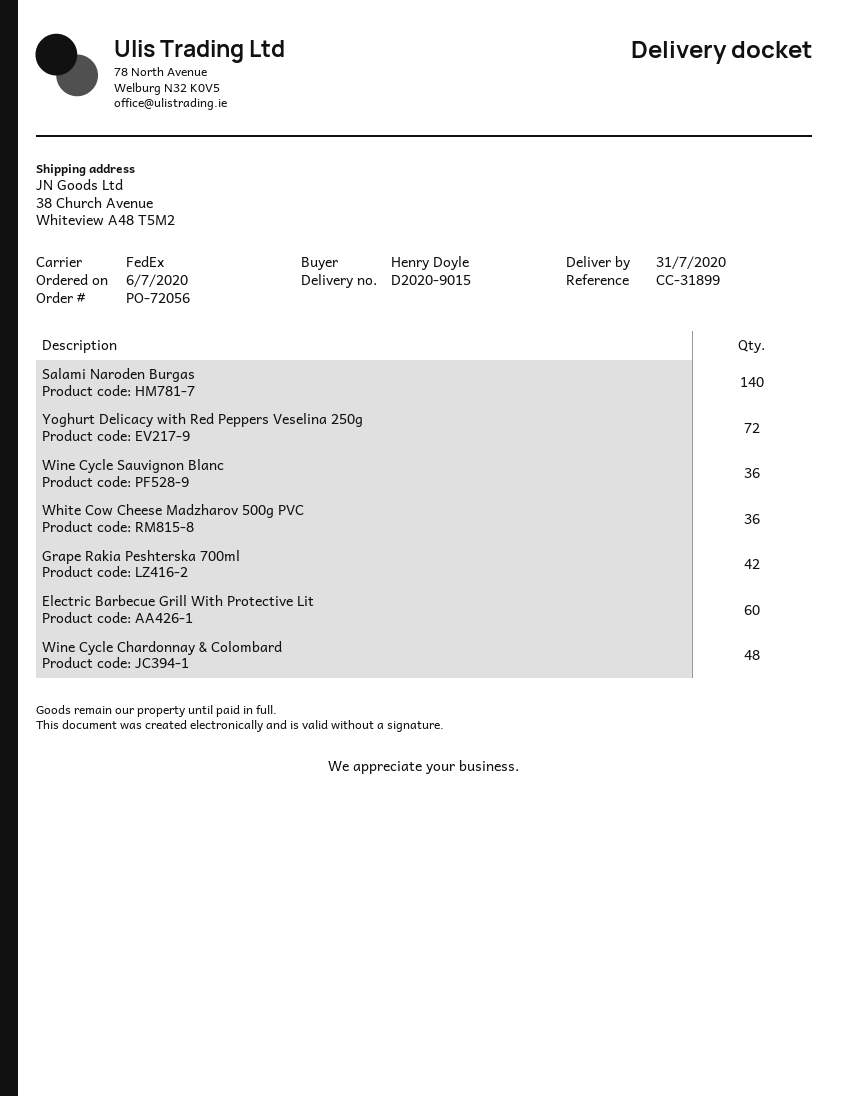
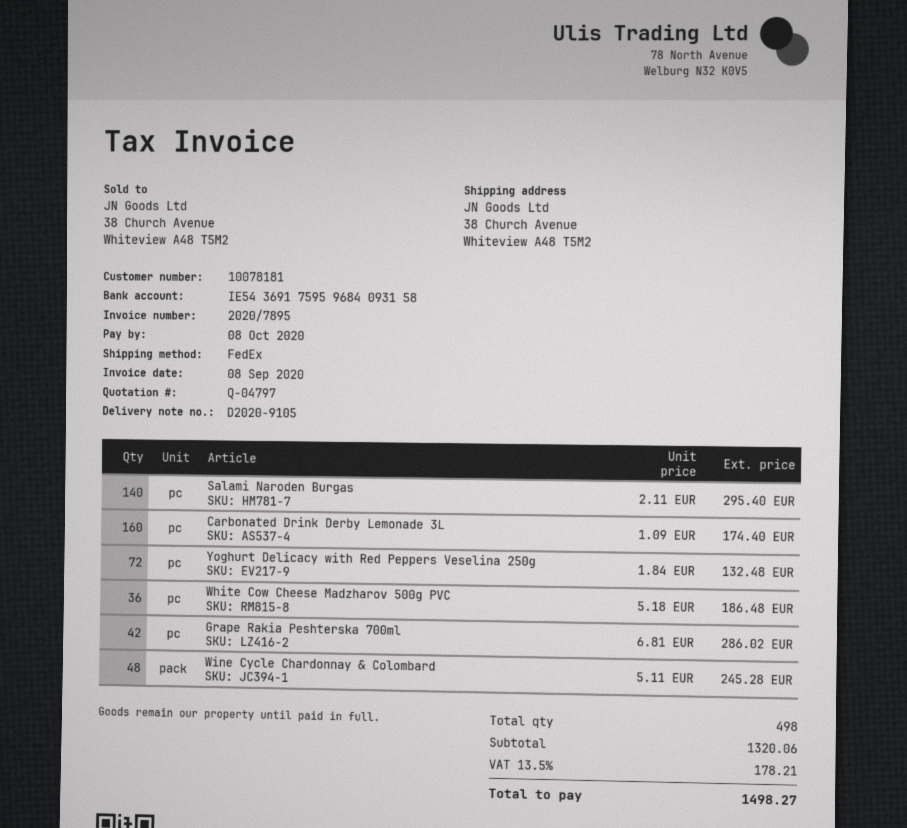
delivery note number: D2020-9015 -> D2020-9105
Wine Cycle Sauvignon Blanc: 36 -> none
Electric Barbecue Grill With Protective Lit: 60 -> none
Carbonated Drink Derby Lemonade 3L: none -> 160

